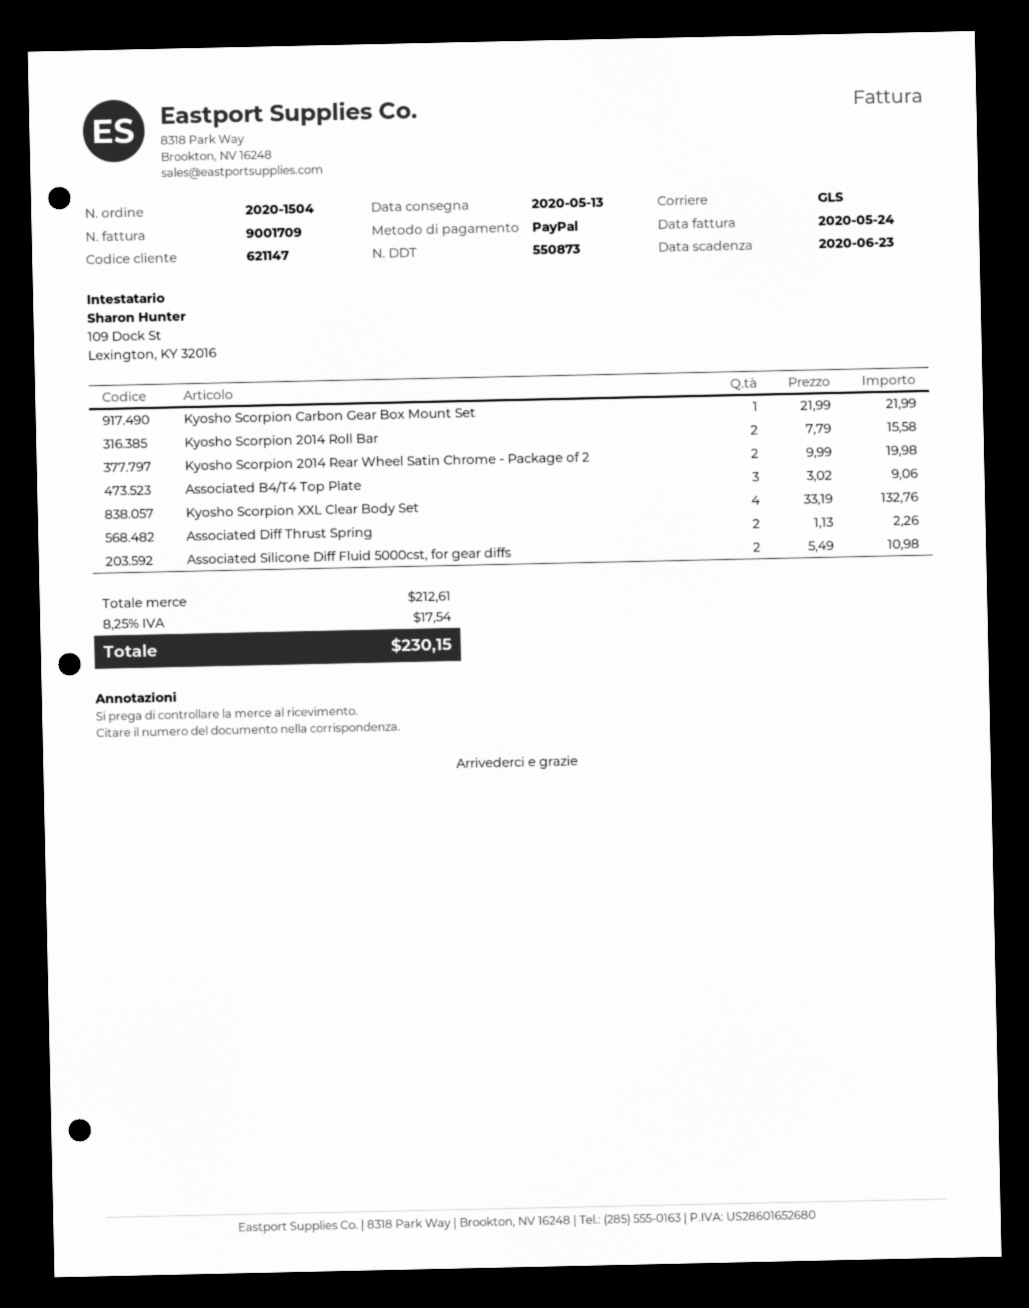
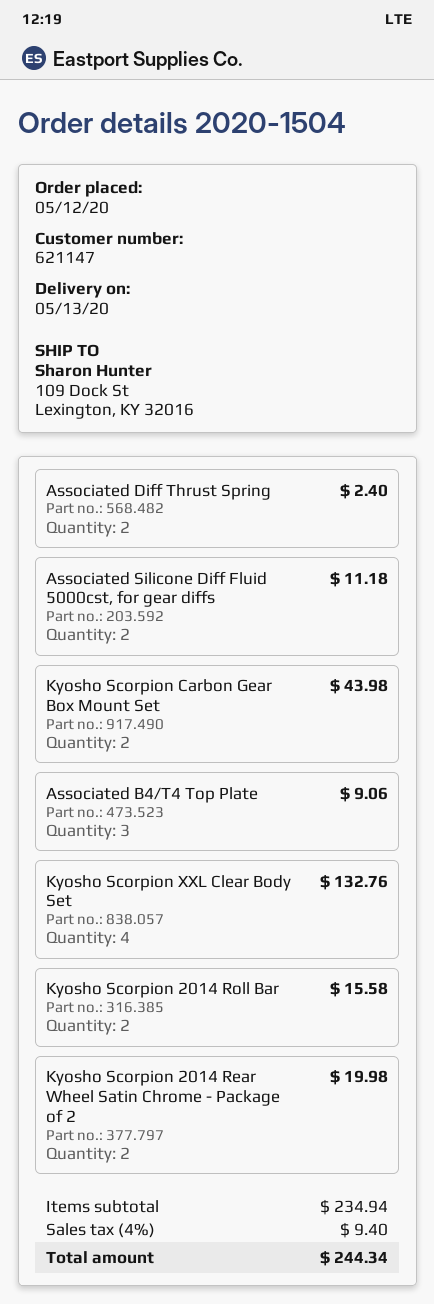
Kyosho Scorpion Carbon Gear Box Mount Set: 1 for 21.99 -> 2 for 43.98
Associated Diff Thrust Spring: 2 for 2.26 -> 2 for 2.40
Associated Silicone Diff Fluid 5000cst, for gear diffs: 2 for 10.98 -> 2 for 11.18
subtotal: 212.61 -> 234.94
tax: 8.25% = 17.54 -> 4% = 9.40
total: 230.15 -> 244.34

